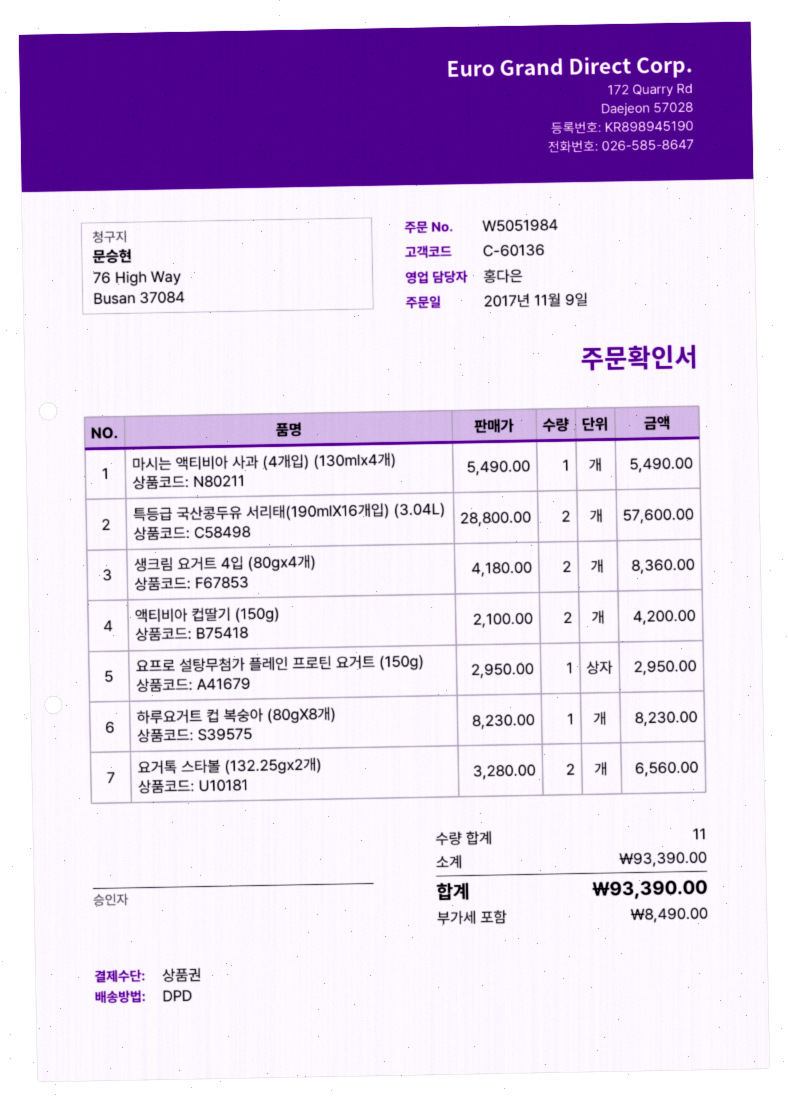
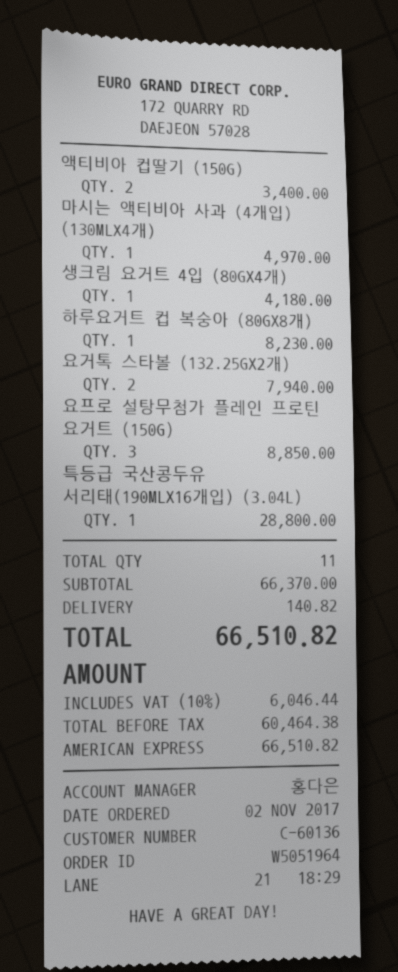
order number: W5051984 -> W5051964
order date: 2017-11-09 -> 2017-11-02
payment method: gift card -> American Express
마시는 액티비아 사과 (4개입) (130mlx4개): 1 for 5490.00 -> 1 for 4970.00
특등급 국산콩두유 서리태(190mlX16개입) (3.04L): 2 for 57600.00 -> 1 for 28800.00
생크림 요거트 4입 (80gx4개): 2 for 8360.00 -> 1 for 4180.00
액티비아 컵딸기 (150g): 2 for 4200.00 -> 2 for 3400.00
요프로 설탕무첨가 플레인 프로틴 요거트 (150g): 1 for 2950.00 -> 3 for 8850.00
요거톡 스타볼 (132.25gx2개): 2 for 6560.00 -> 2 for 7940.00
subtotal: 93390.00 -> 66370.00
shipping: none -> 140.82
tax: 8490.00 -> 6046.44
total: 93390.00 -> 66510.82

